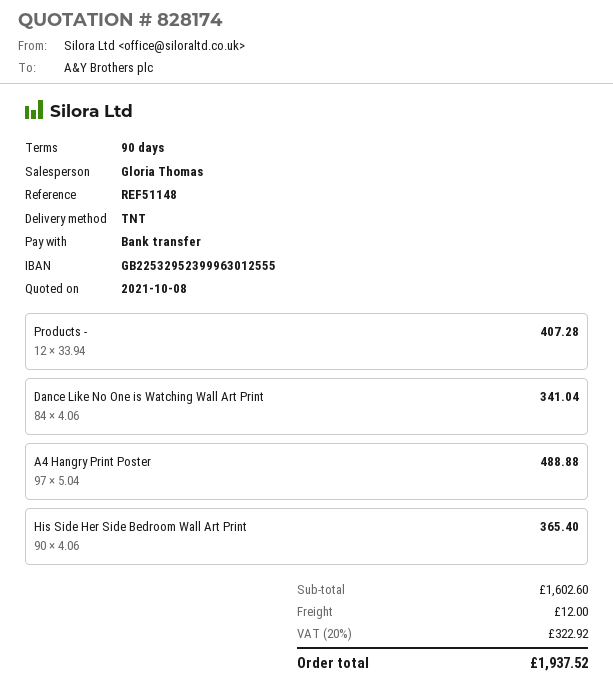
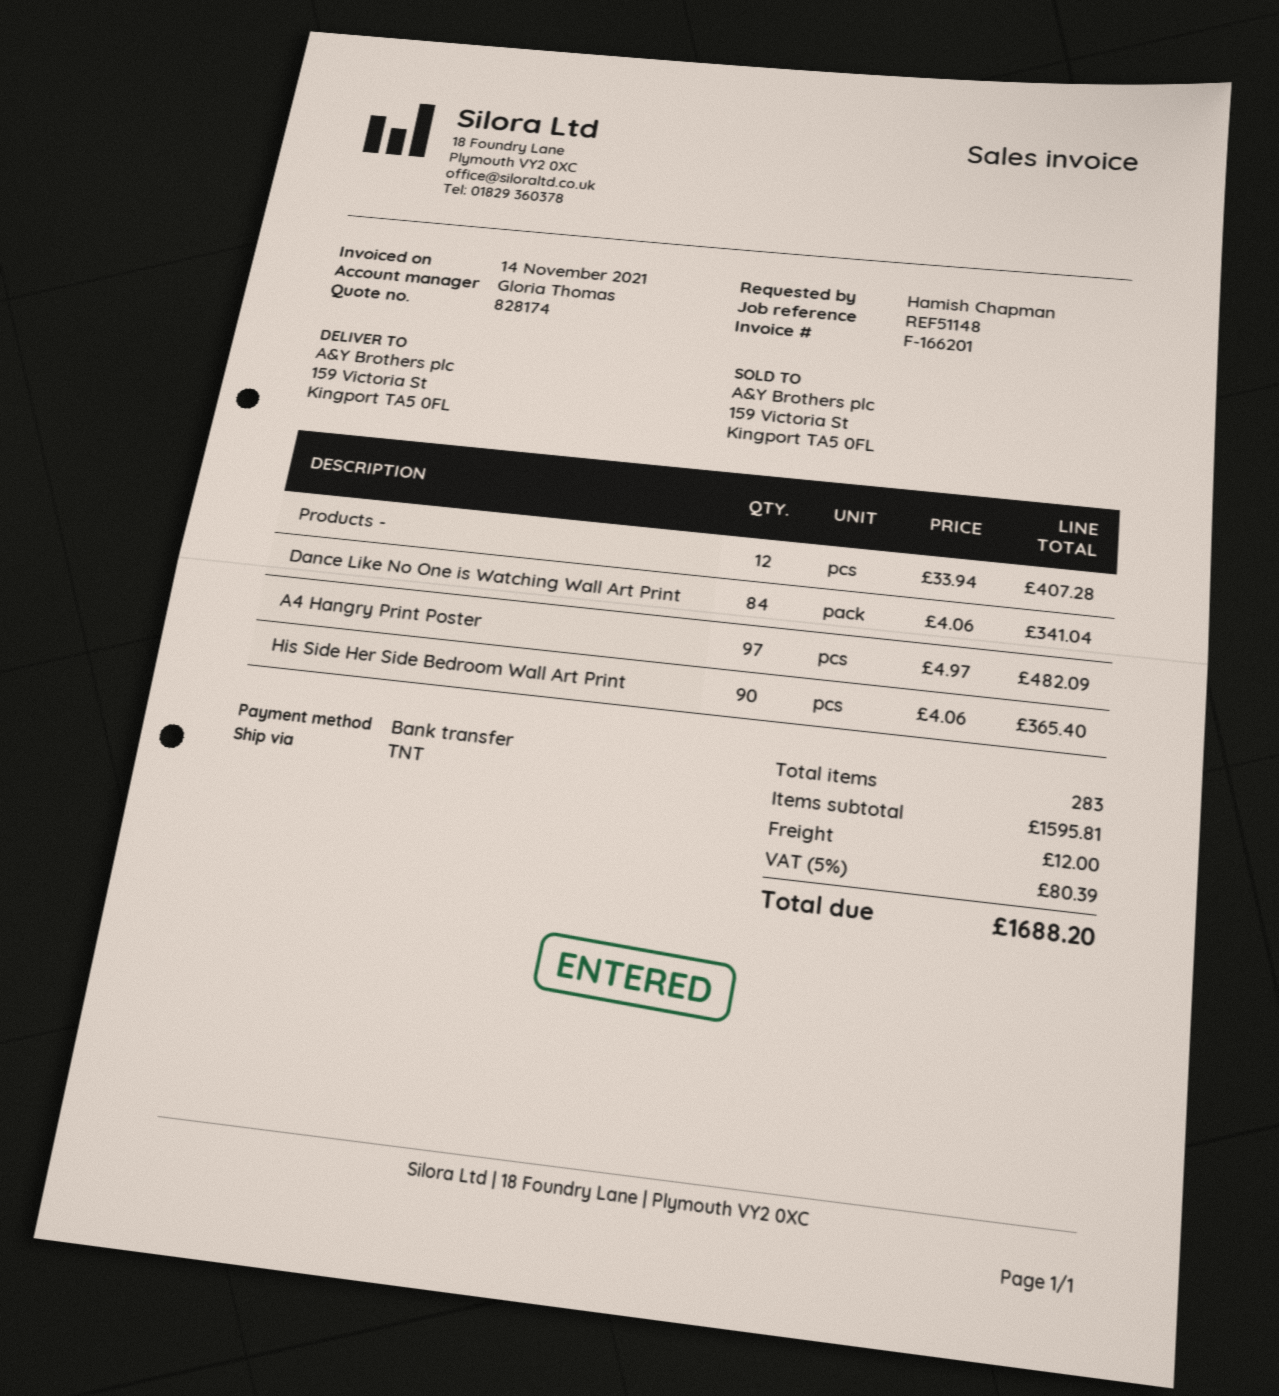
A4 Hangry Print Poster: 97 x 5.04 = 488.88 -> 97 x 4.97 = 482.09
subtotal: 1602.60 -> 1595.81
tax: 20% = 322.92 -> 5% = 80.39
total: 1937.52 -> 1688.20

